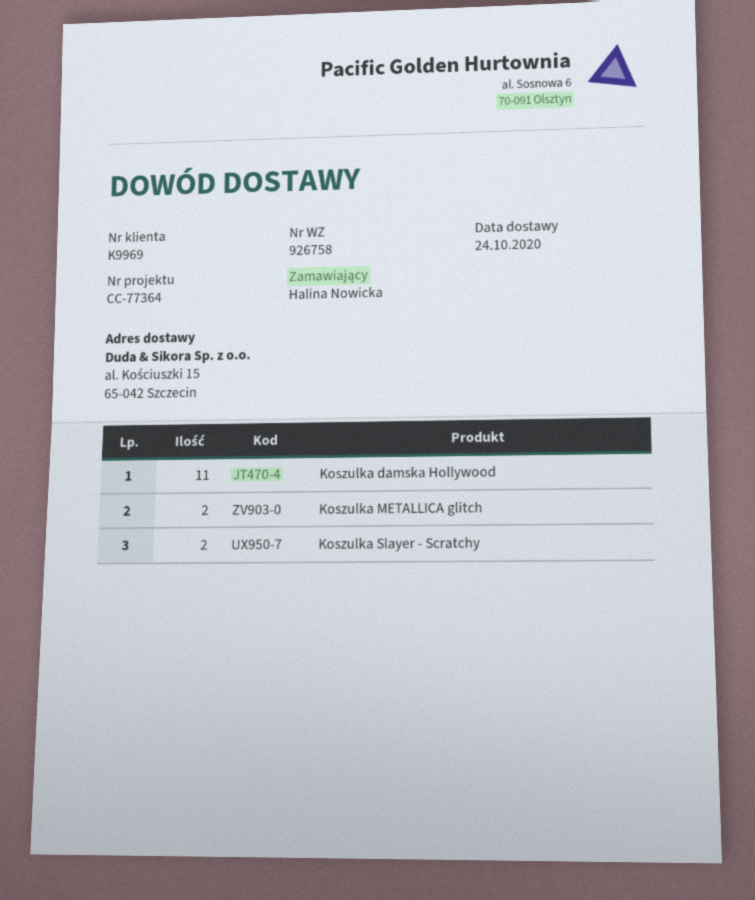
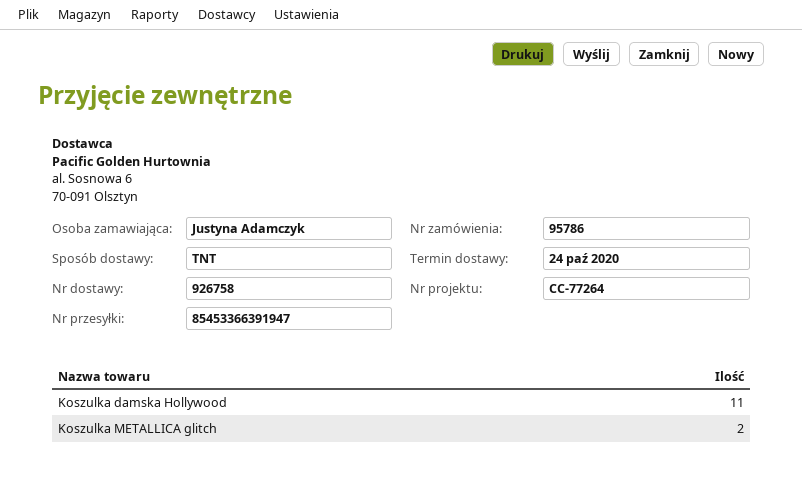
reference: CC-77364 -> CC-77264
ordered by: Halina Nowicka -> Justyna Adamczyk
Koszulka Slayer - Scratchy: 2 -> none

